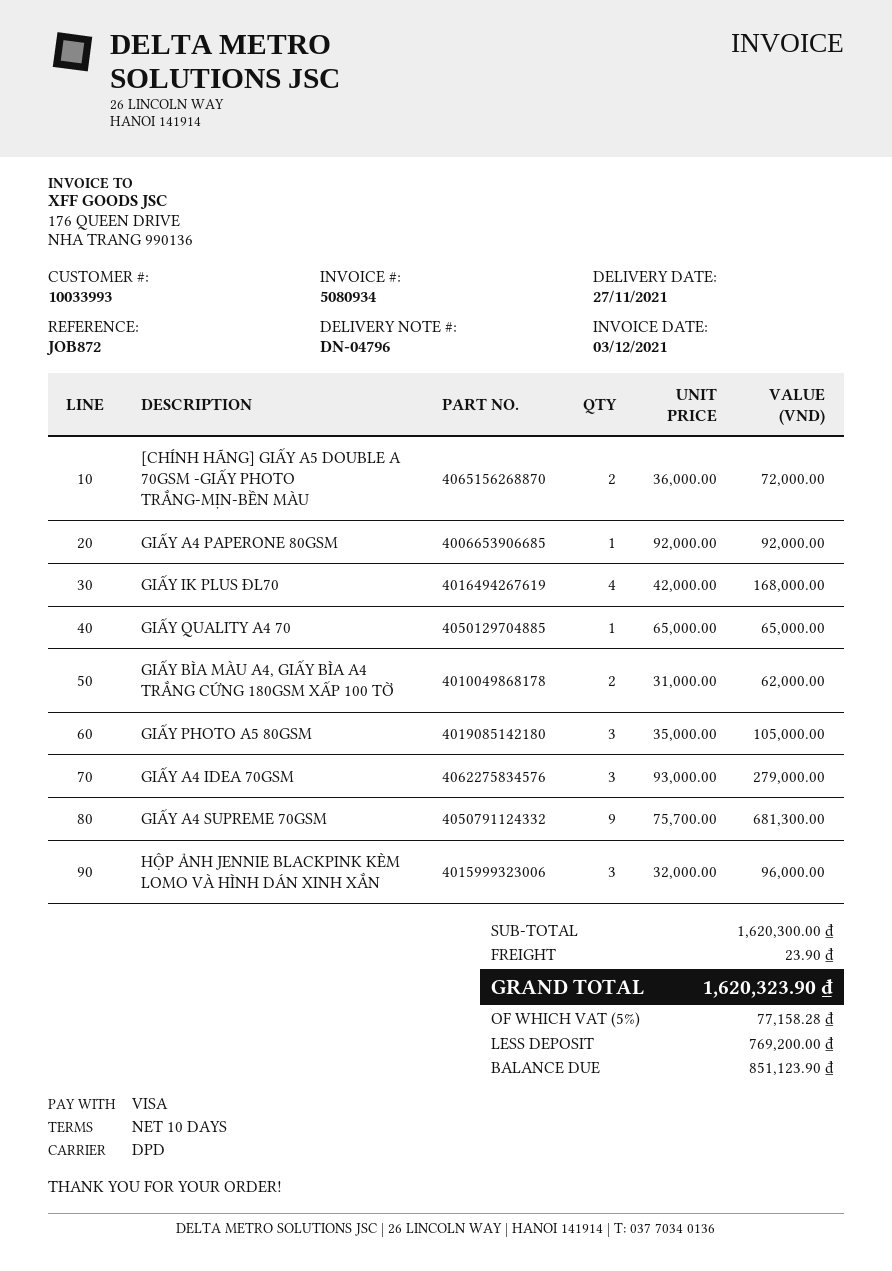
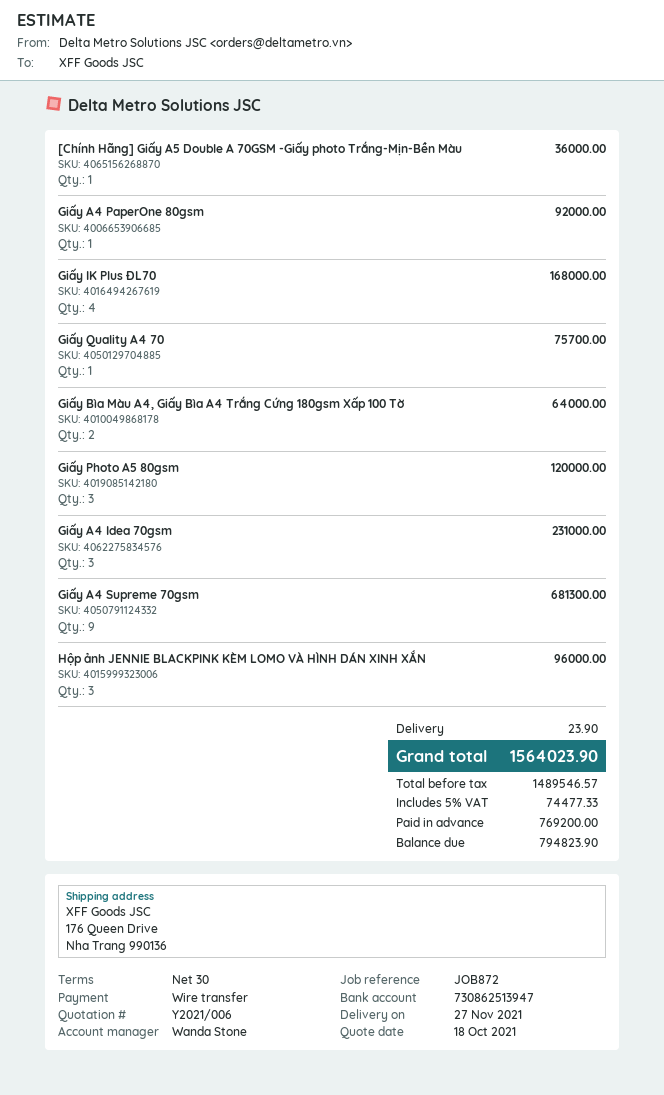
payment terms: 10 days -> 30 days
payment method: Visa -> bank transfer
[CHÍNH HÃNG] GIẤY A5 DOUBLE A 70GSM -GIẤY PHOTO TRẮNG-MỊN-BỀN MÀU: 2 for 72000.00 -> 1 for 36000.00
GIẤY QUALITY A4 70: 1 for 65000.00 -> 1 for 75700.00
GIẤY BÌA MÀU A4, GIẤY BÌA A4 TRẮNG CỨNG 180GSM XẤP 100 TỜ: 2 for 62000.00 -> 2 for 64000.00
GIẤY PHOTO A5 80GSM: 3 for 105000.00 -> 3 for 120000.00
GIẤY A4 IDEA 70GSM: 3 for 279000.00 -> 3 for 231000.00
tax: 5% = 77158.28 -> 5% = 74477.33
total: 1620323.90 -> 1564023.90
balance: 851123.90 -> 794823.90

